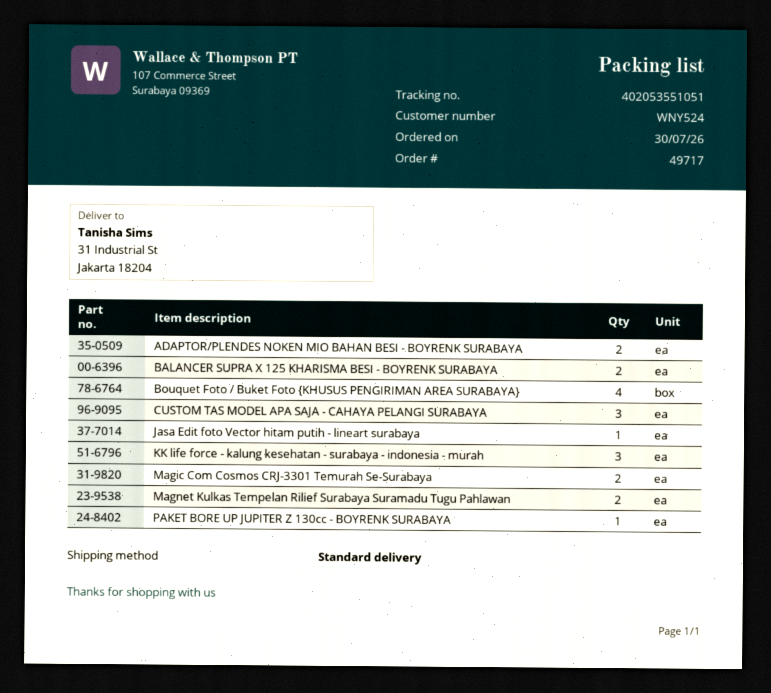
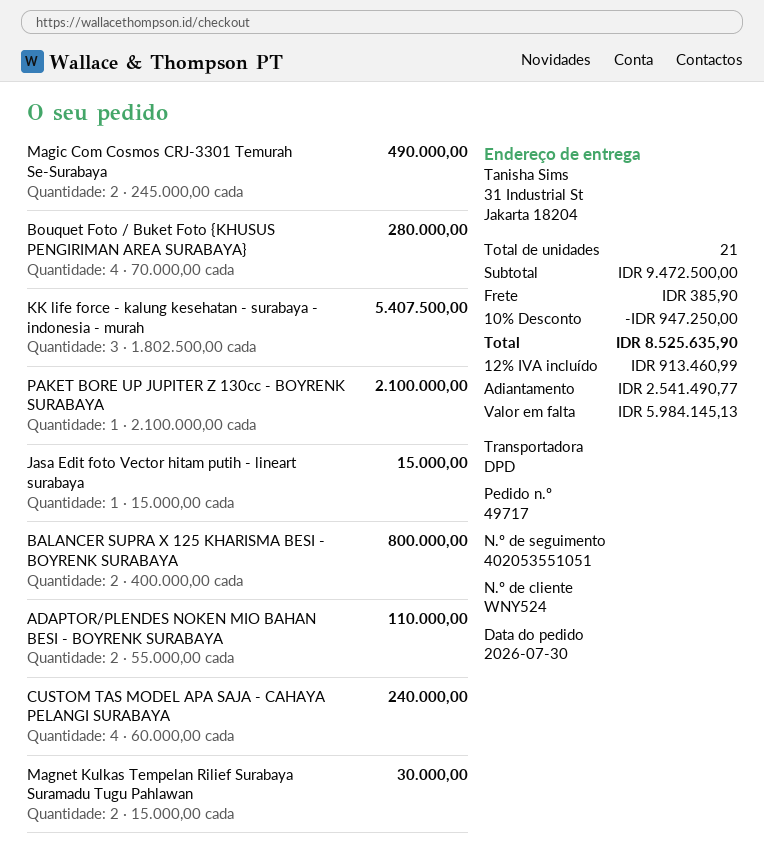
shipping method: standard -> DPD
CUSTOM TAS MODEL APA SAJA - CAHAYA PELANGI SURABAYA: 3 -> 4

